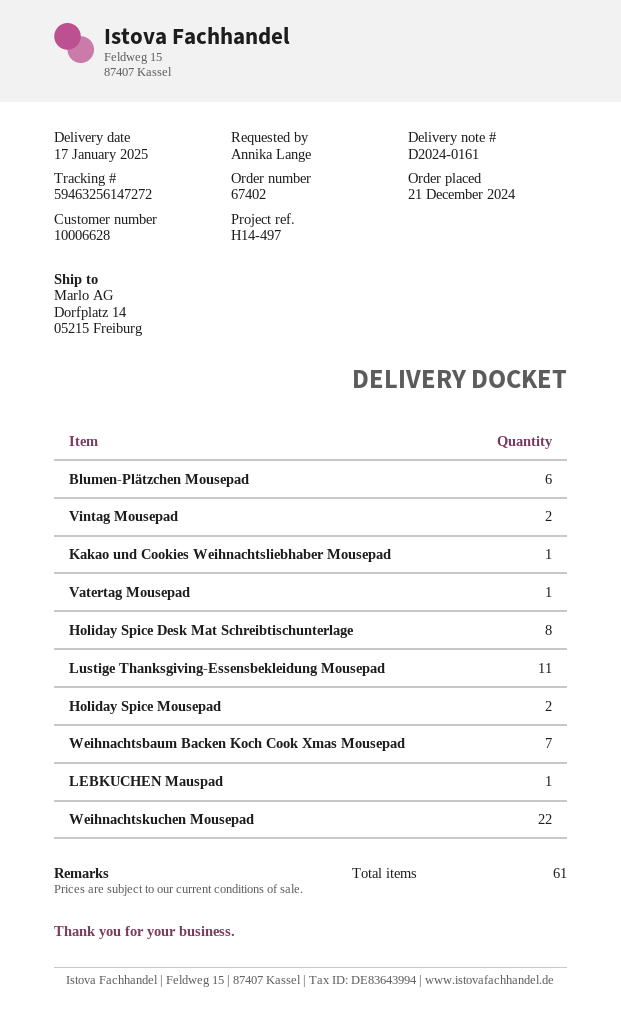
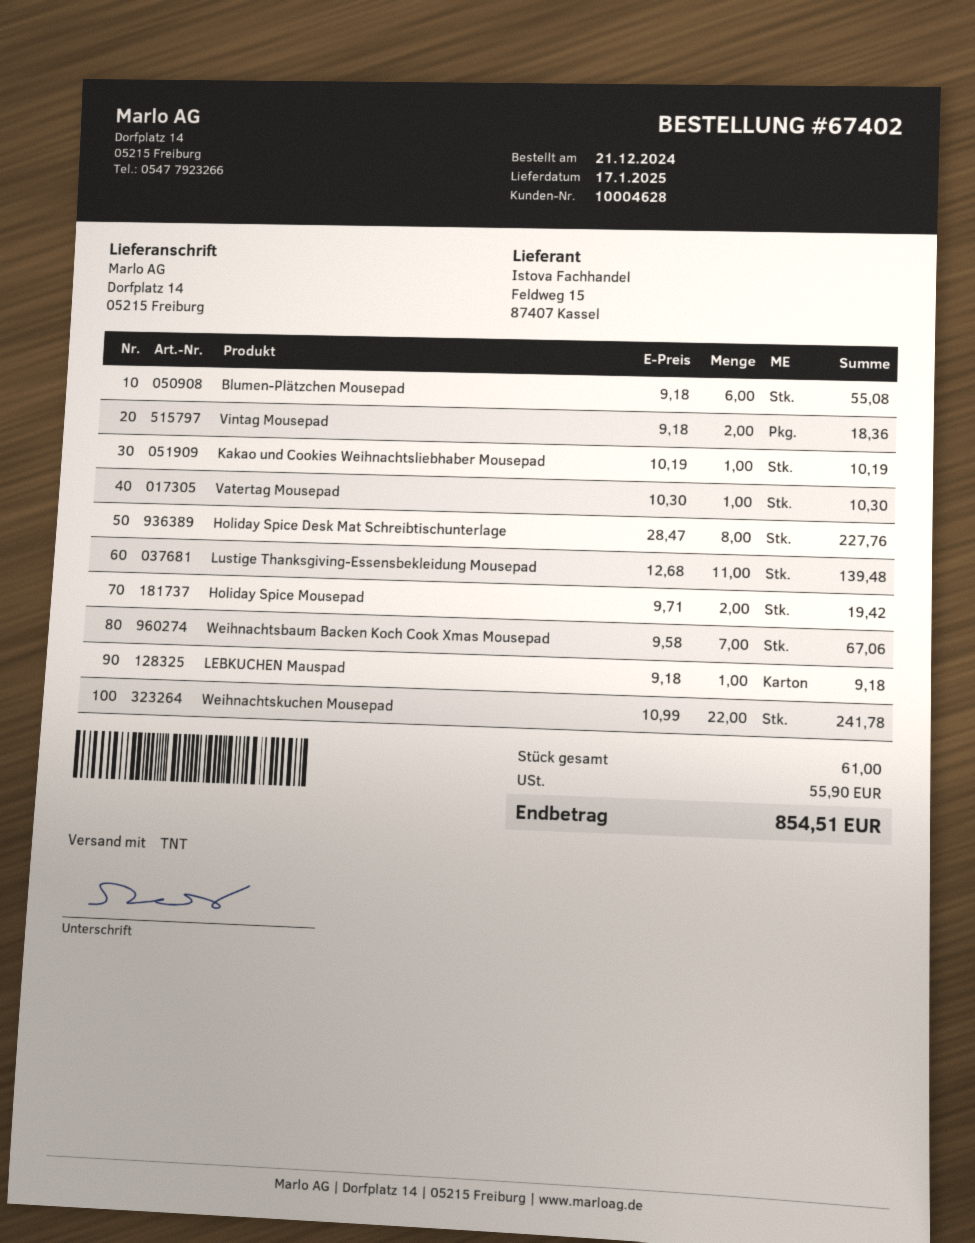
customer number: 10006628 -> 10004628

